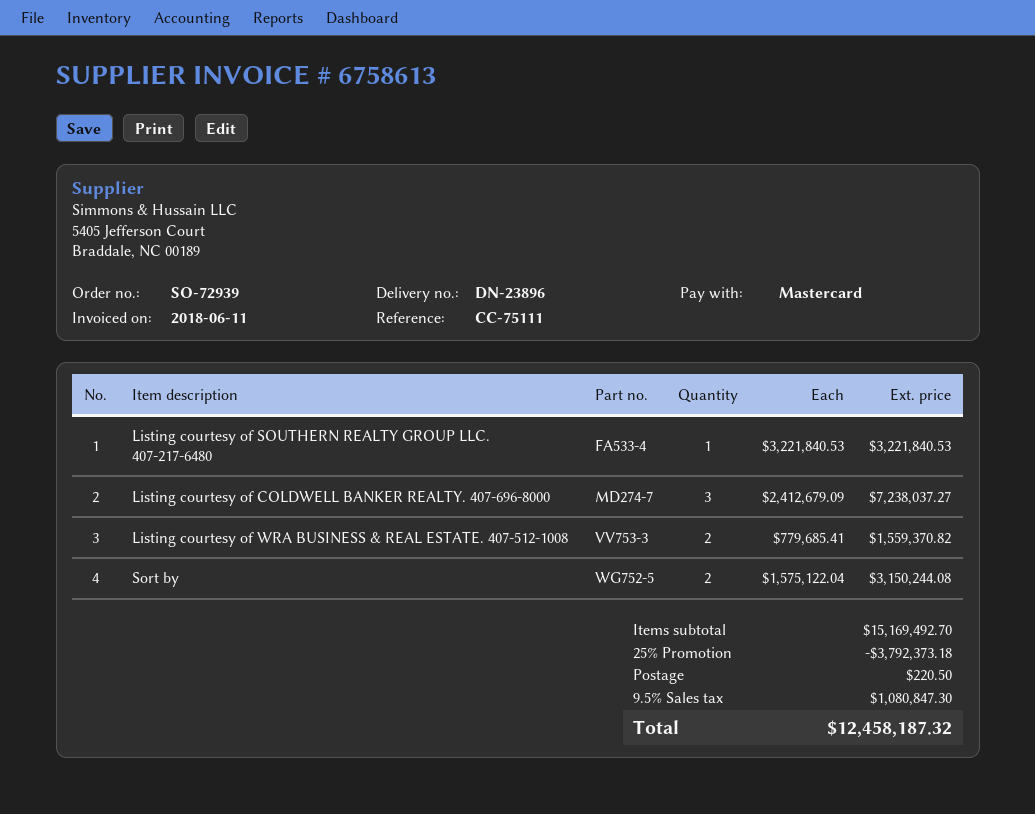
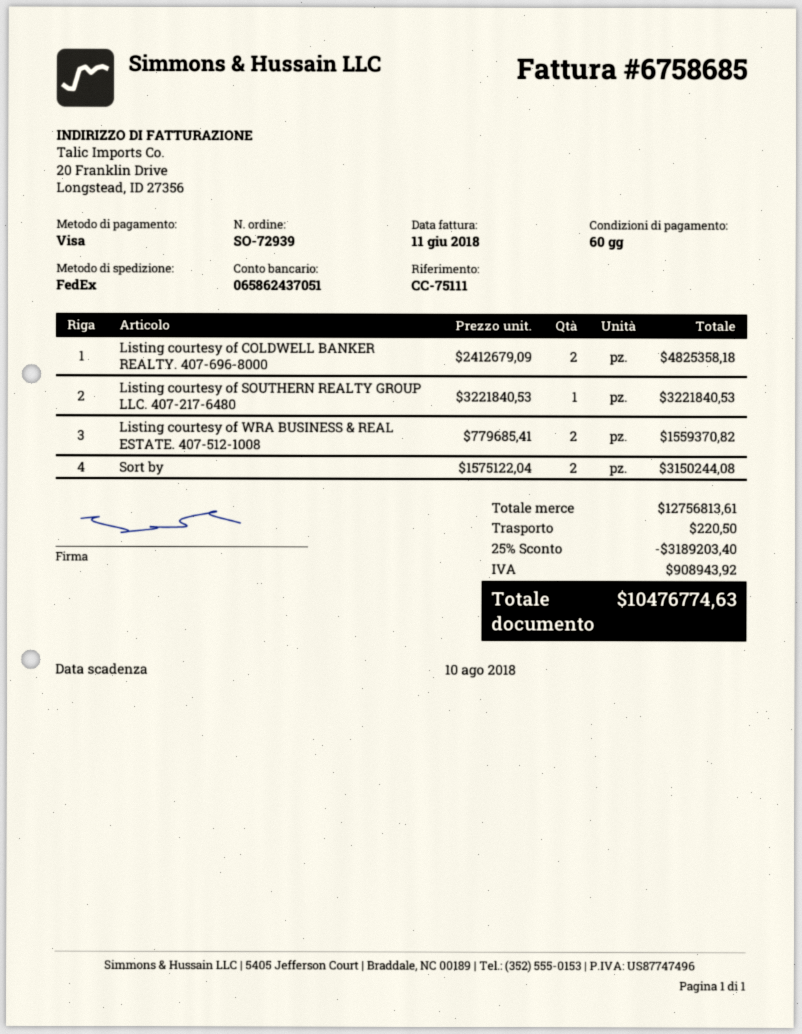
invoice number: 6758613 -> 6758685
payment method: Mastercard -> Visa
Listing courtesy of COLDWELL BANKER REALTY. 407-696-8000: 3 x 2412679.09 = 7238037.27 -> 2 x 2412679.09 = 4825358.18
subtotal: 15169492.70 -> 12756813.61
discount: 25% = 3792373.18 -> 25% = 3189203.40
tax: 1080847.30 -> 908943.92
total: 12458187.32 -> 10476774.63

